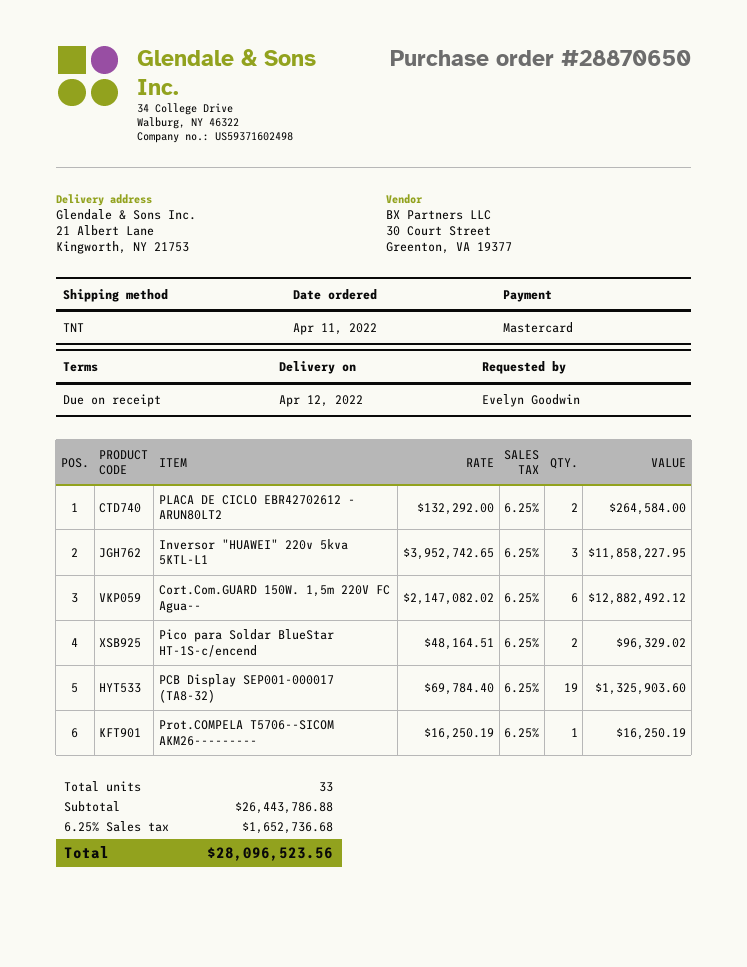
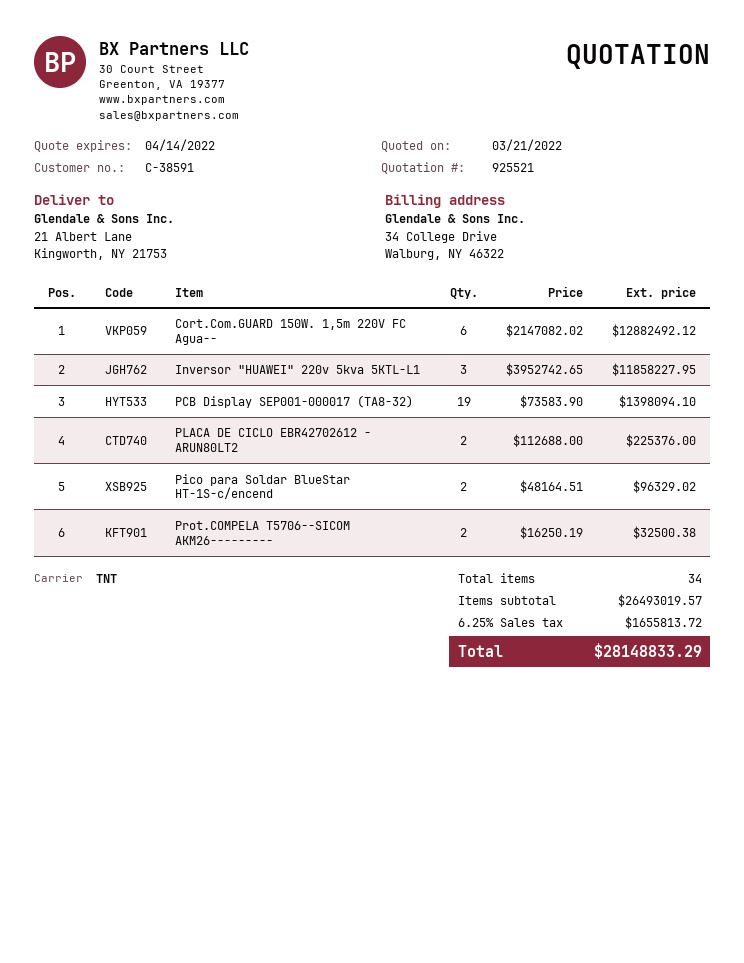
PLACA DE CICLO EBR42702612 - ARUN80LT2: 2 x 132292.00 = 264584.00 -> 2 x 112688.00 = 225376.00
PCB Display SEP001-000017 (TA8-32): 19 x 69784.40 = 1325903.60 -> 19 x 73583.90 = 1398094.10
Prot.COMPELA T5706--SICOM AKM26---------: 1 x 16250.19 = 16250.19 -> 2 x 16250.19 = 32500.38
total quantity: 33 -> 34
subtotal: 26443786.88 -> 26493019.57
tax: 6.25% = 1652736.68 -> 6.25% = 1655813.72
total: 28096523.56 -> 28148833.29

